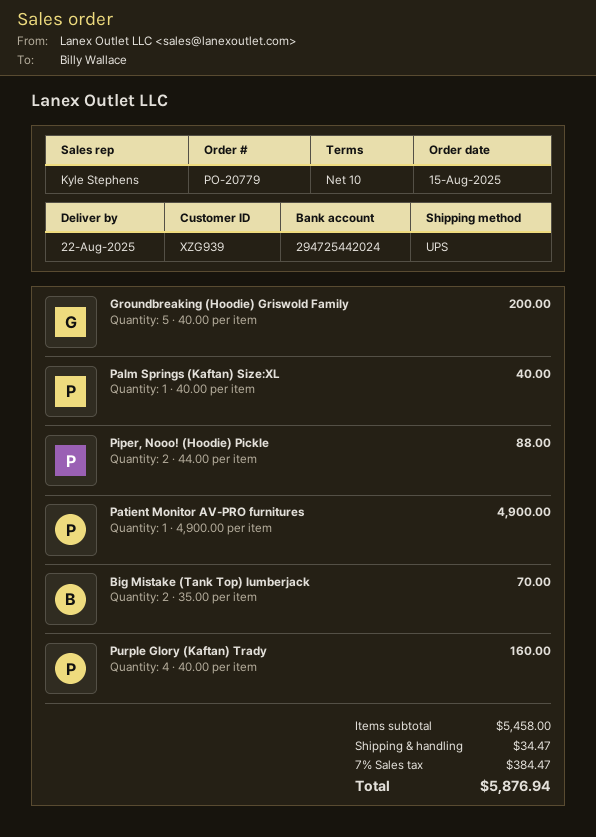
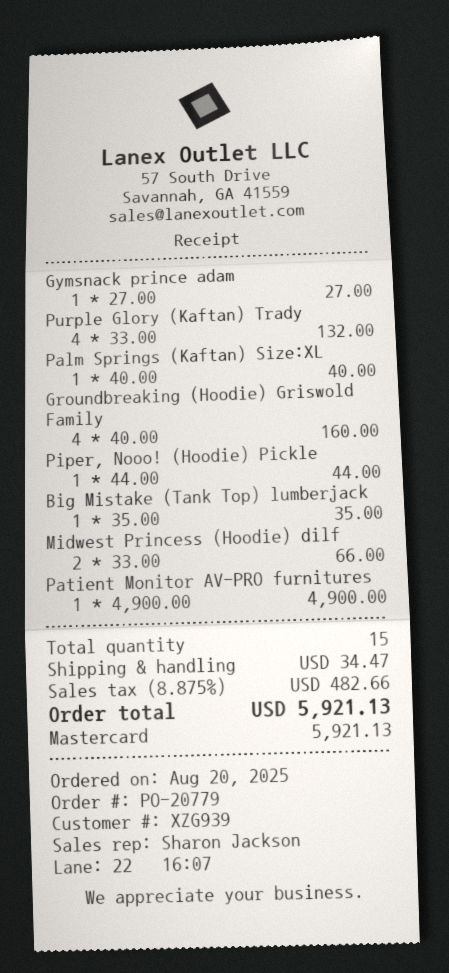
order date: 2025-08-15 -> 2025-08-20
sales rep: Kyle Stephens -> Sharon Jackson
Groundbreaking (Hoodie) Griswold Family: 5 x 40.00 = 200.00 -> 4 x 40.00 = 160.00
Piper, Nooo! (Hoodie) Pickle: 2 x 44.00 = 88.00 -> 1 x 44.00 = 44.00
Big Mistake (Tank Top) lumberjack: 2 x 35.00 = 70.00 -> 1 x 35.00 = 35.00
Purple Glory (Kaftan) Trady: 4 x 40.00 = 160.00 -> 4 x 33.00 = 132.00
Gymsnack prince adam: none -> 1 x 27.00 = 27.00
Midwest Princess (Hoodie) dilf: none -> 2 x 33.00 = 66.00
tax: 7% = 384.47 -> 8.875% = 482.66
total: 5876.94 -> 5921.13

